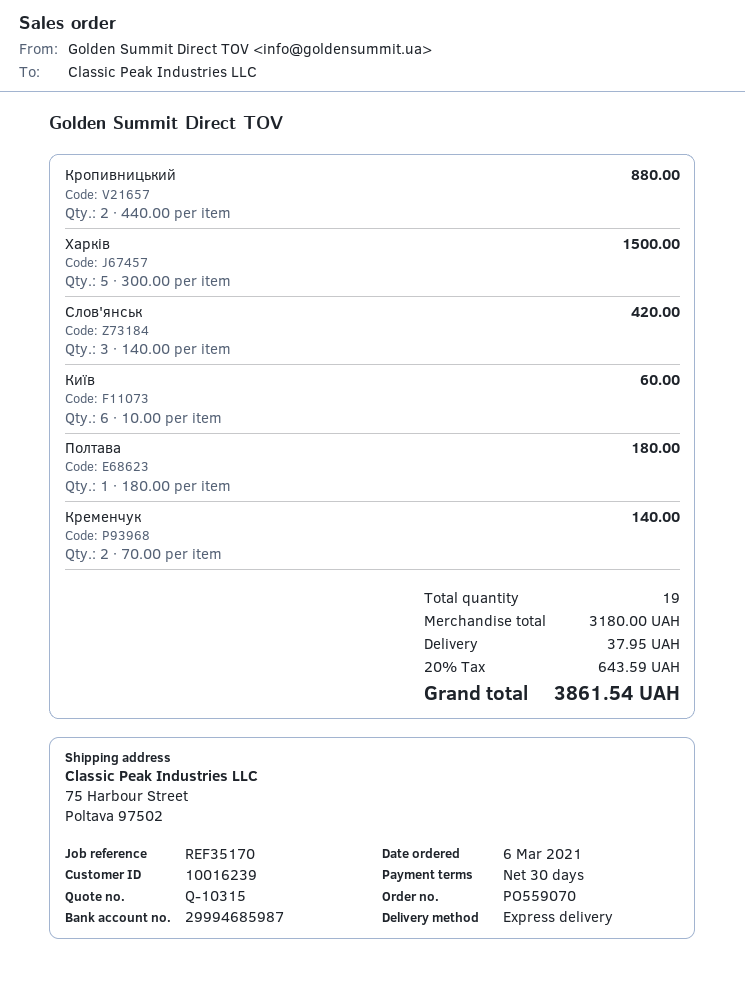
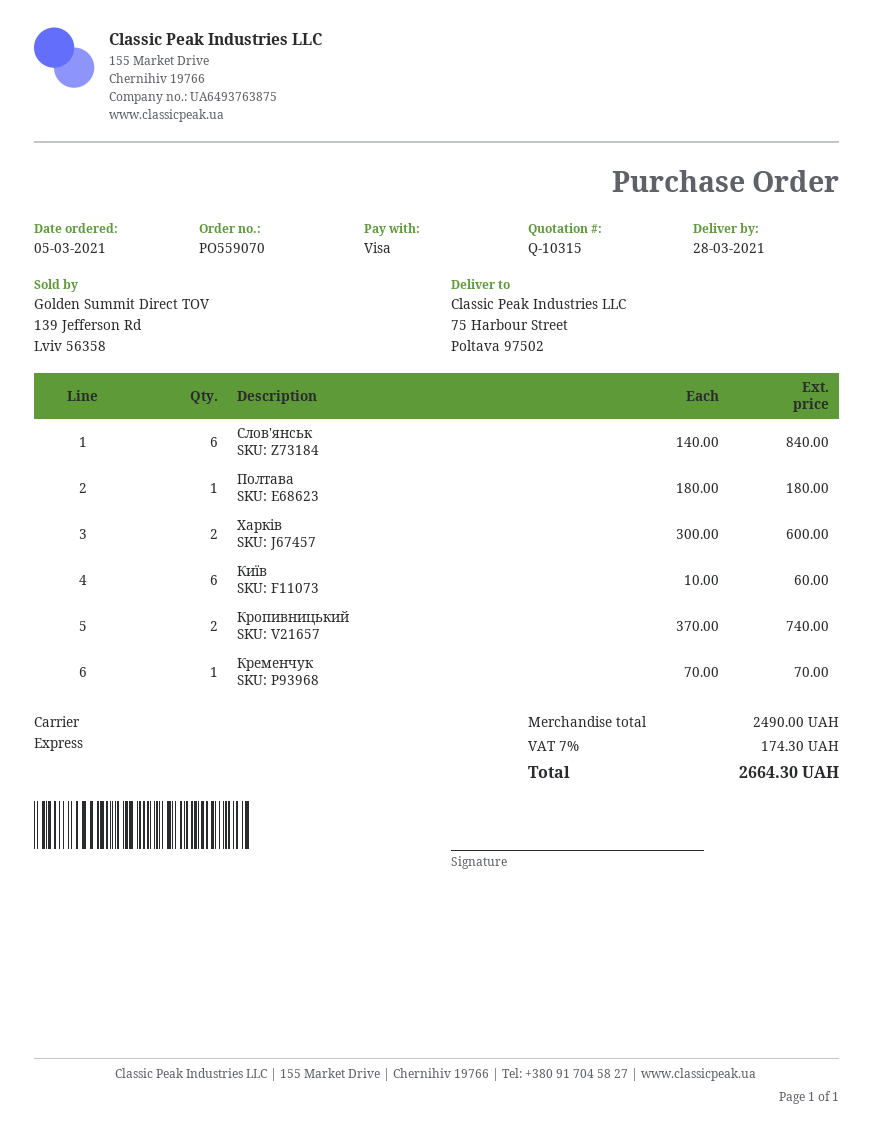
order date: 2021-03-06 -> 2021-03-05
Кропивницький: 2 x 440.00 = 880.00 -> 2 x 370.00 = 740.00
Харків: 5 x 300.00 = 1500.00 -> 2 x 300.00 = 600.00
Слов'янськ: 3 x 140.00 = 420.00 -> 6 x 140.00 = 840.00
Кременчук: 2 x 70.00 = 140.00 -> 1 x 70.00 = 70.00
subtotal: 3180.00 -> 2490.00
shipping: 37.95 -> none
tax: 20% = 643.59 -> 7% = 174.30
total: 3861.54 -> 2664.30

